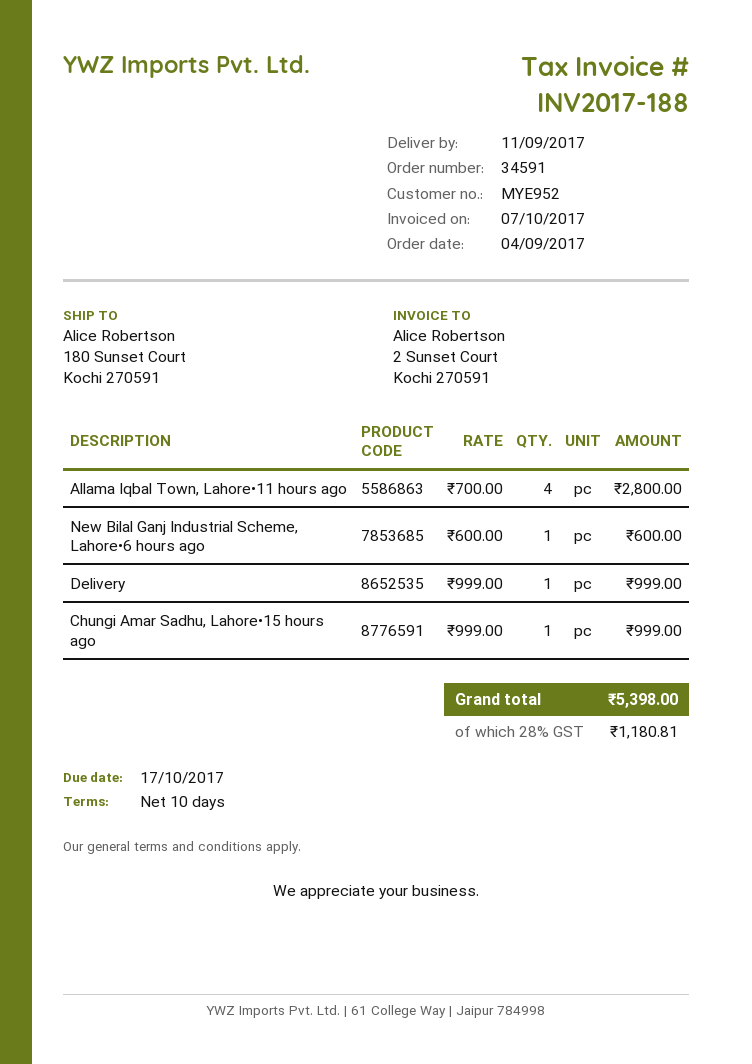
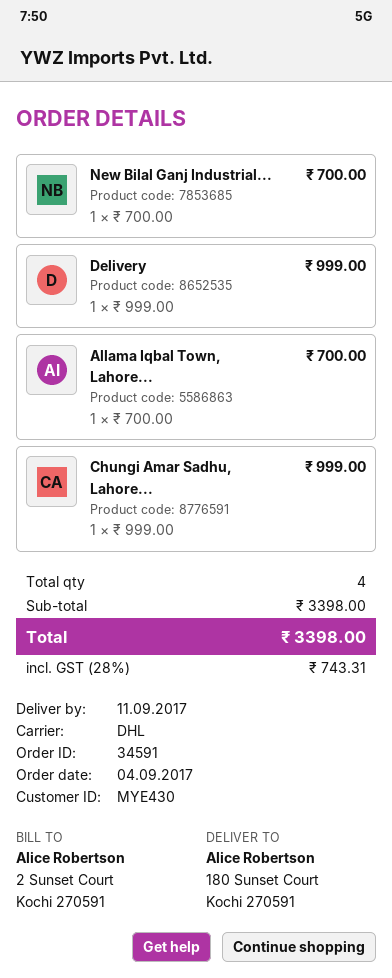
customer number: MYE952 -> MYE430
Allama Iqbal Town, Lahore•11 hours ago: 4 x 700.00 = 2800.00 -> 1 x 700.00 = 700.00
New Bilal Ganj Industrial Scheme, Lahore•6 hours ago: 1 x 600.00 = 600.00 -> 1 x 700.00 = 700.00
tax: 28% = 1180.81 -> 28% = 743.31
total: 5398.00 -> 3398.00

